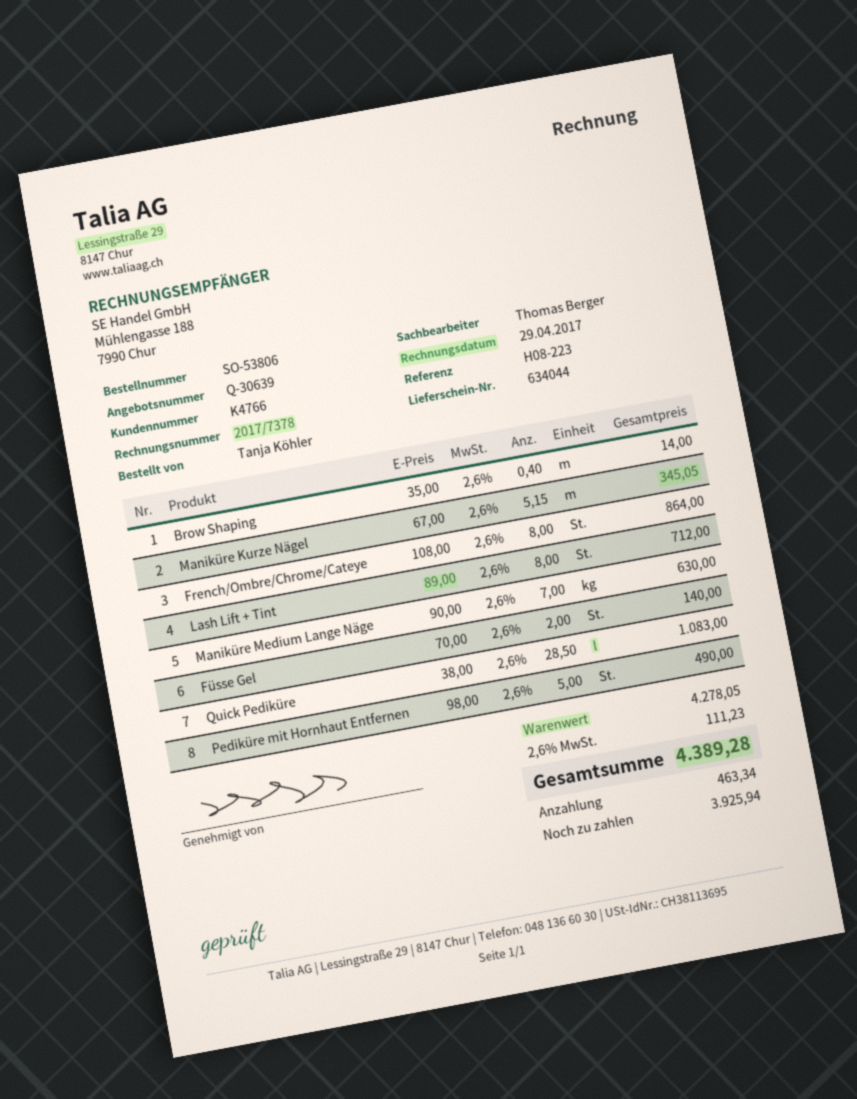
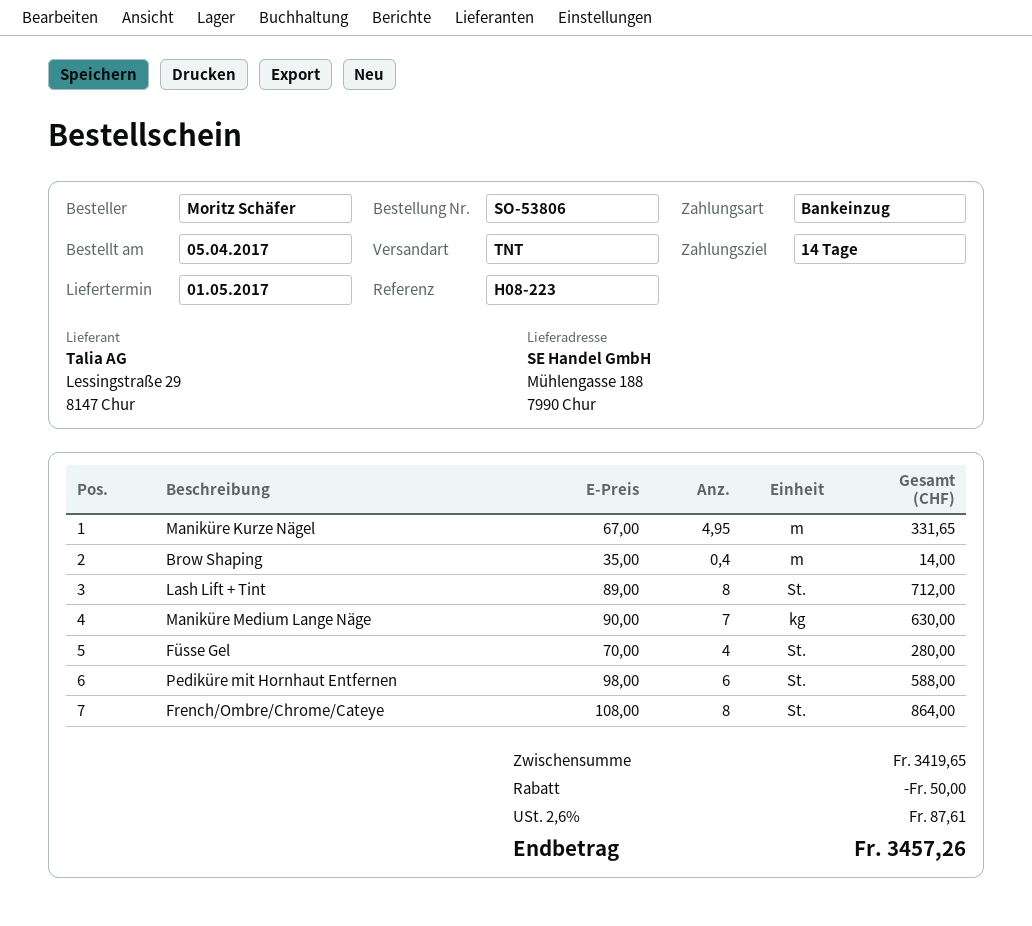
ordered by: Tanja Köhler -> Moritz Schäfer
Maniküre Kurze Nägel: 5.15 x 67.00 = 345.05 -> 4.95 x 67.00 = 331.65
Füsse Gel: 2 x 70.00 = 140.00 -> 4 x 70.00 = 280.00
Quick Pediküre: 28.5 x 38.00 = 1083.00 -> none
Pediküre mit Hornhaut Entfernen: 5 x 98.00 = 490.00 -> 6 x 98.00 = 588.00
subtotal: 4278.05 -> 3419.65
discount: none -> 50.00
tax: 2.6% = 111.23 -> 2.6% = 87.61
total: 4389.28 -> 3457.26

